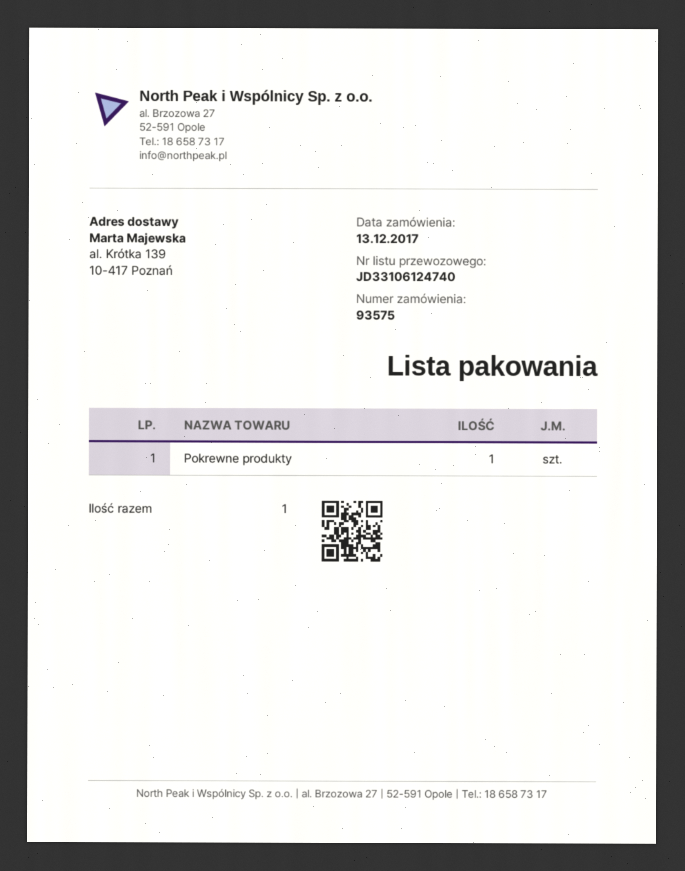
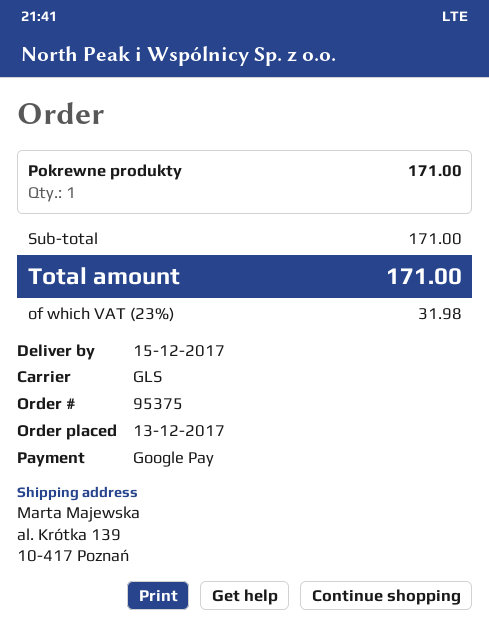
order number: 93575 -> 95375

